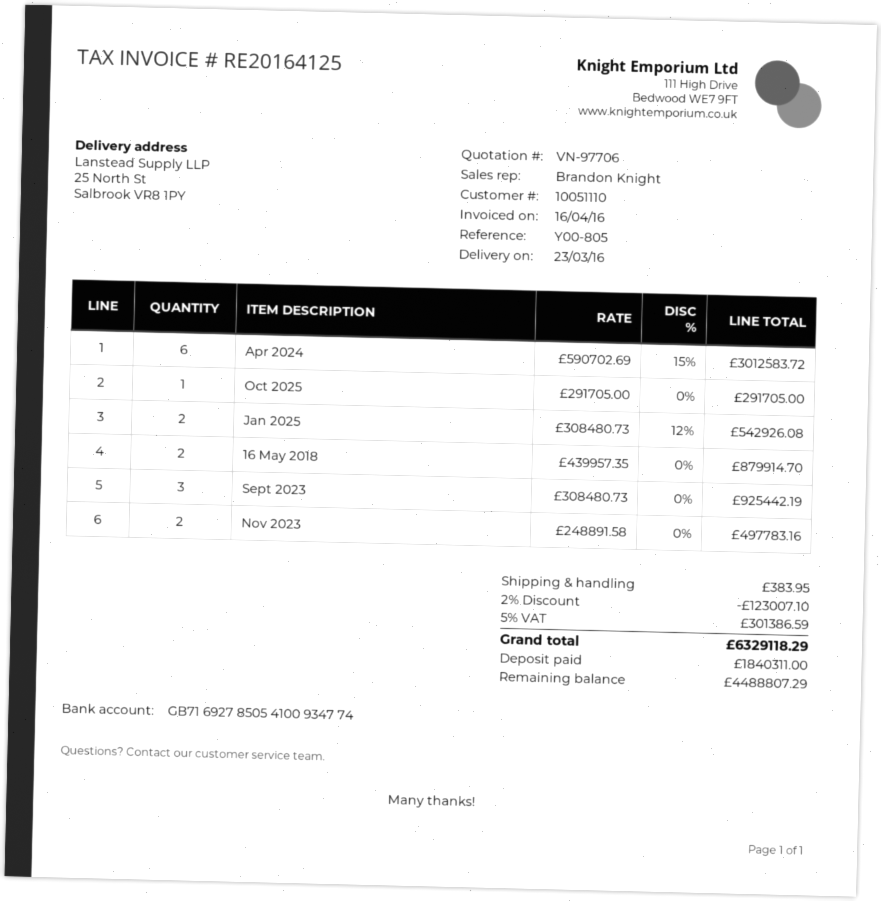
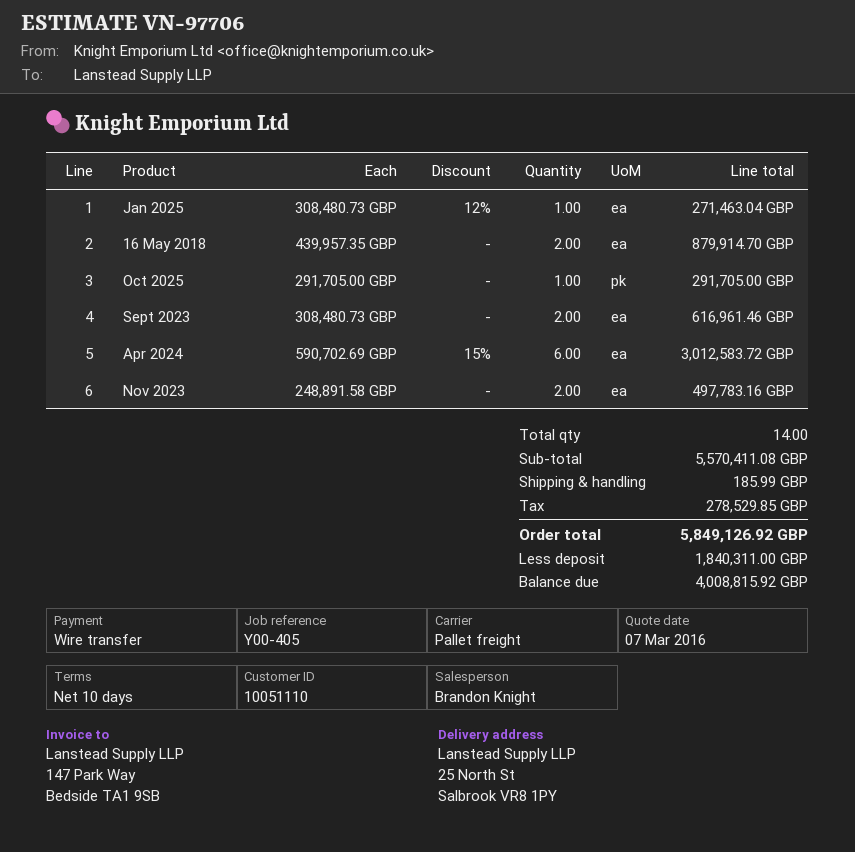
reference: Y00-805 -> Y00-405
Jan 2025: 2 x 308480.73 - 12% = 542926.08 -> 1 x 308480.73 - 12% = 271463.04
Sept 2023: 3 x 308480.73 = 925442.19 -> 2 x 308480.73 = 616961.46
discount: 2% = 123007.10 -> none
shipping: 383.95 -> 185.99
tax: 301386.59 -> 278529.85
total: 6329118.29 -> 5849126.92
balance: 4488807.29 -> 4008815.92

